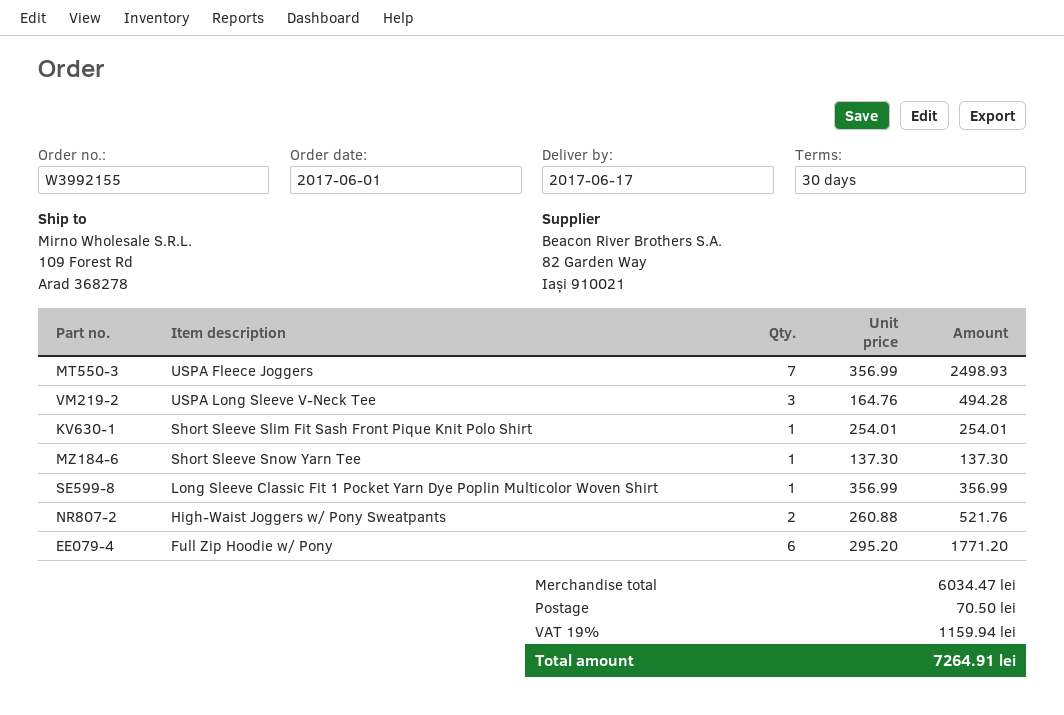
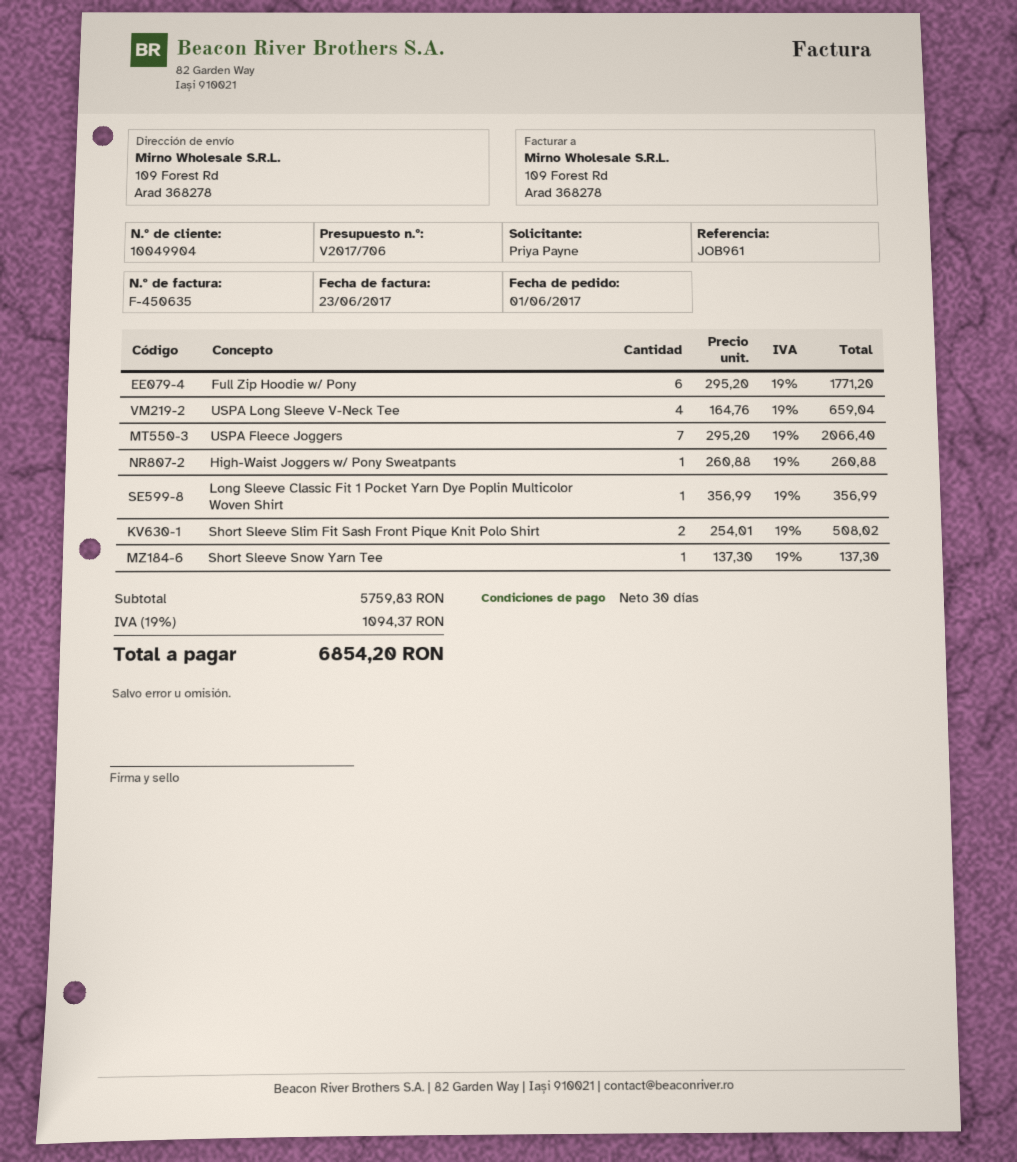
USPA Fleece Joggers: 7 x 356.99 = 2498.93 -> 7 x 295.20 = 2066.40
USPA Long Sleeve V-Neck Tee: 3 x 164.76 = 494.28 -> 4 x 164.76 = 659.04
Short Sleeve Slim Fit Sash Front Pique Knit Polo Shirt: 1 x 254.01 = 254.01 -> 2 x 254.01 = 508.02
High-Waist Joggers w/ Pony Sweatpants: 2 x 260.88 = 521.76 -> 1 x 260.88 = 260.88
subtotal: 6034.47 -> 5759.83
shipping: 70.50 -> none
tax: 19% = 1159.94 -> 19% = 1094.37
total: 7264.91 -> 6854.20

